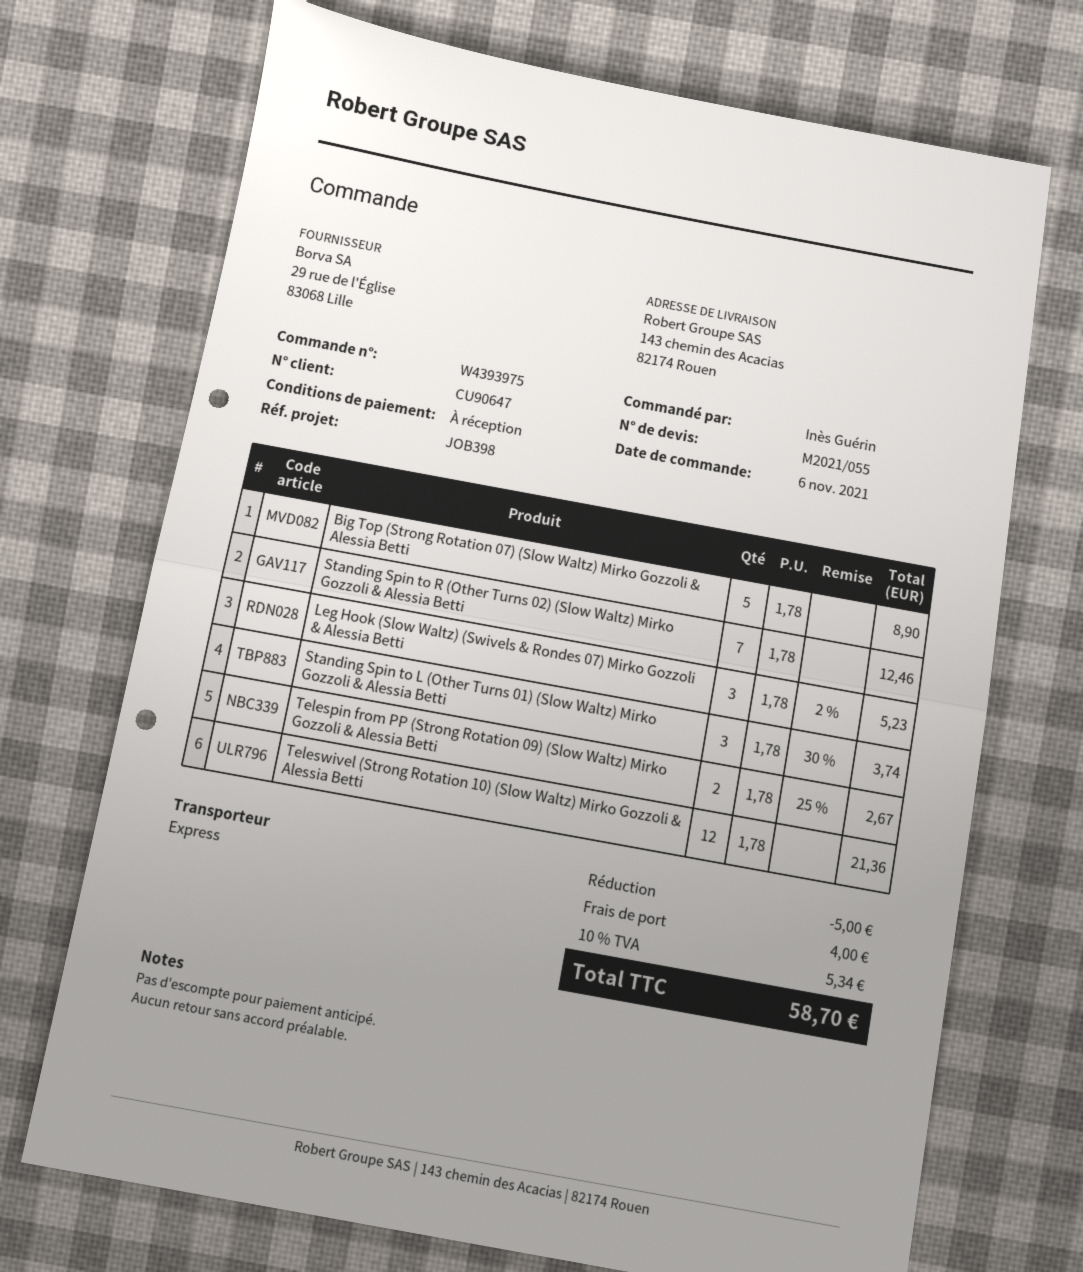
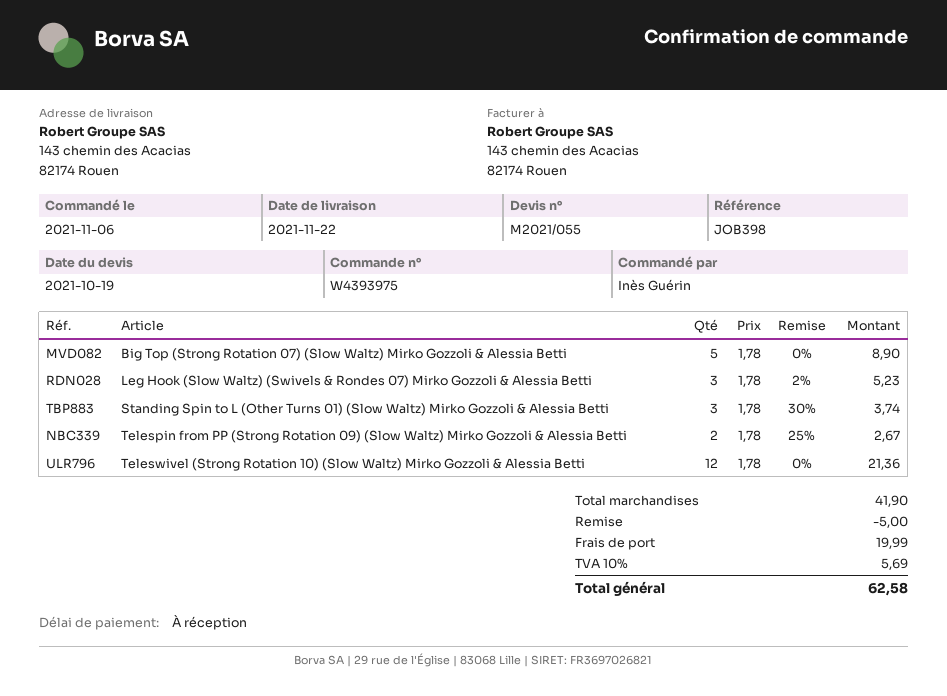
Standing Spin to R (Other Turns 02) (Slow Waltz) Mirko Gozzoli & Alessia Betti: 7 x 1.78 = 12.46 -> none
shipping: 4.00 -> 19.99
tax: 10% = 5.34 -> 10% = 5.69
total: 58.70 -> 62.58

